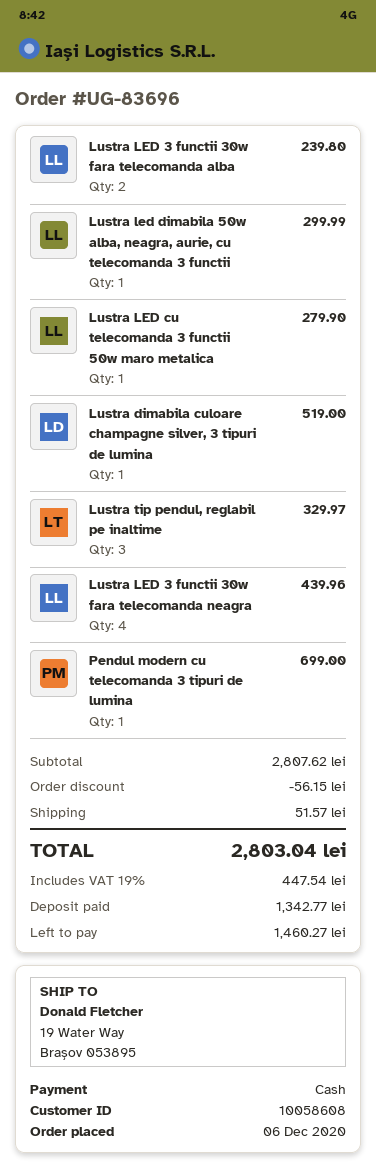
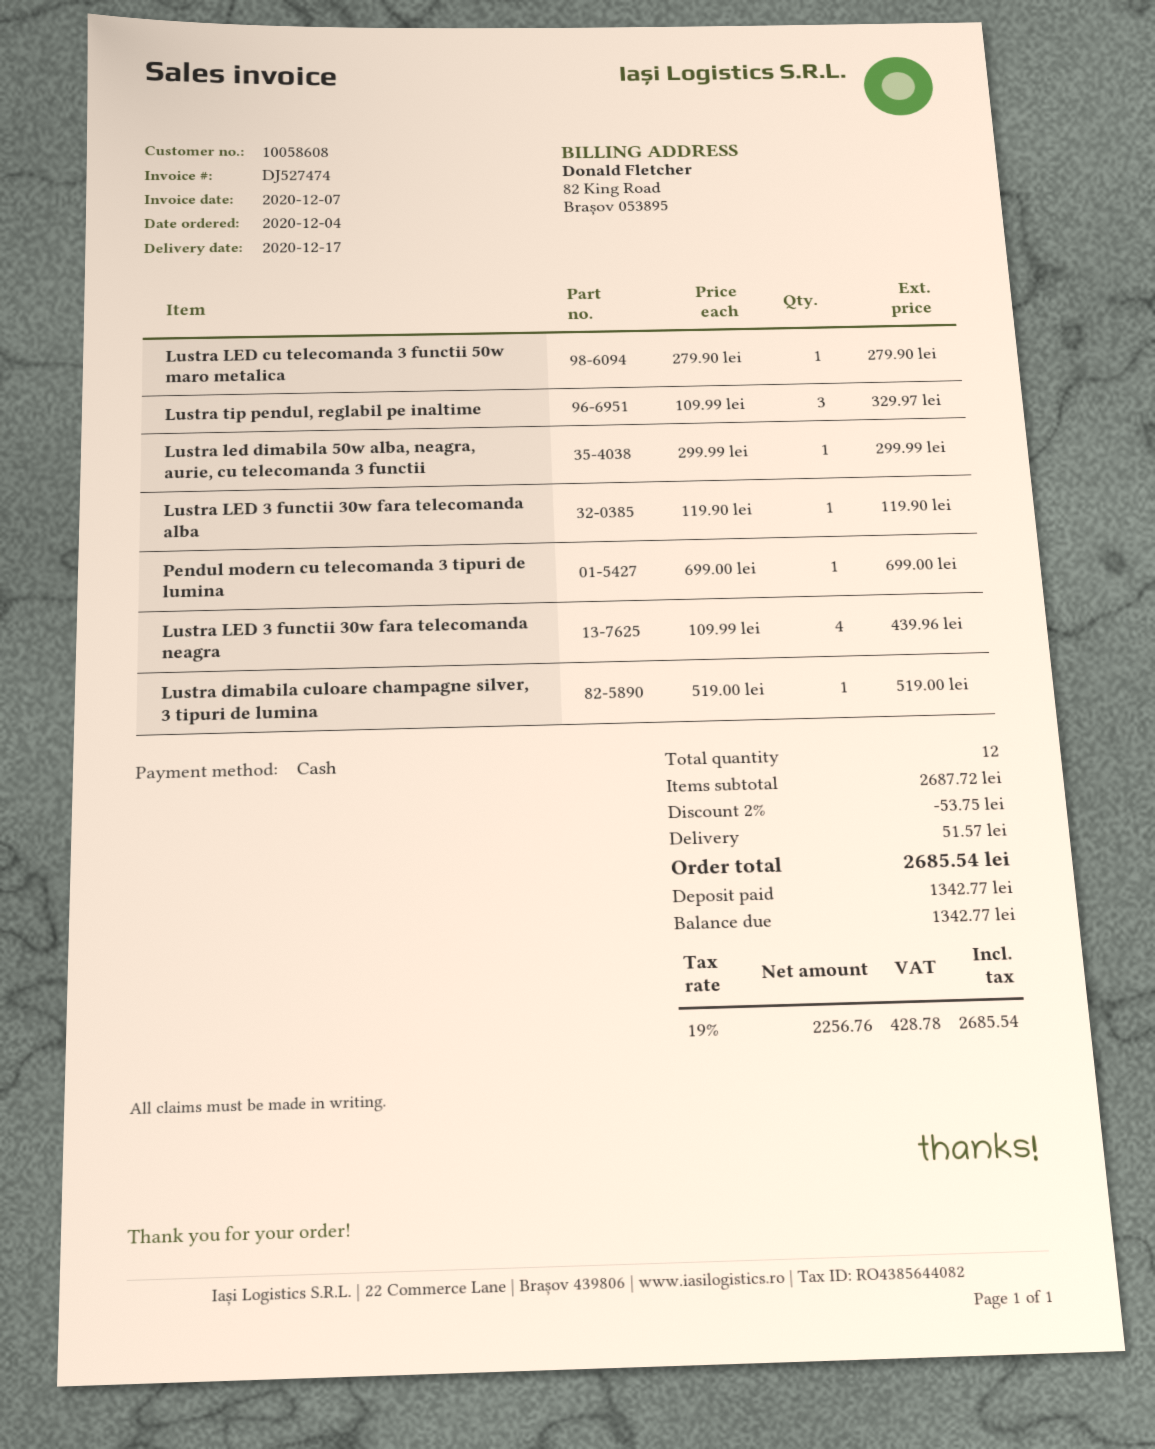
order date: 2020-12-06 -> 2020-12-04
Lustra LED 3 functii 30w fara telecomanda alba: 2 for 239.80 -> 1 for 119.90
subtotal: 2807.62 -> 2687.72
discount: 56.15 -> 53.75
tax: 19% = 447.54 -> 19% = 428.78
total: 2803.04 -> 2685.54
balance: 1460.27 -> 1342.77

